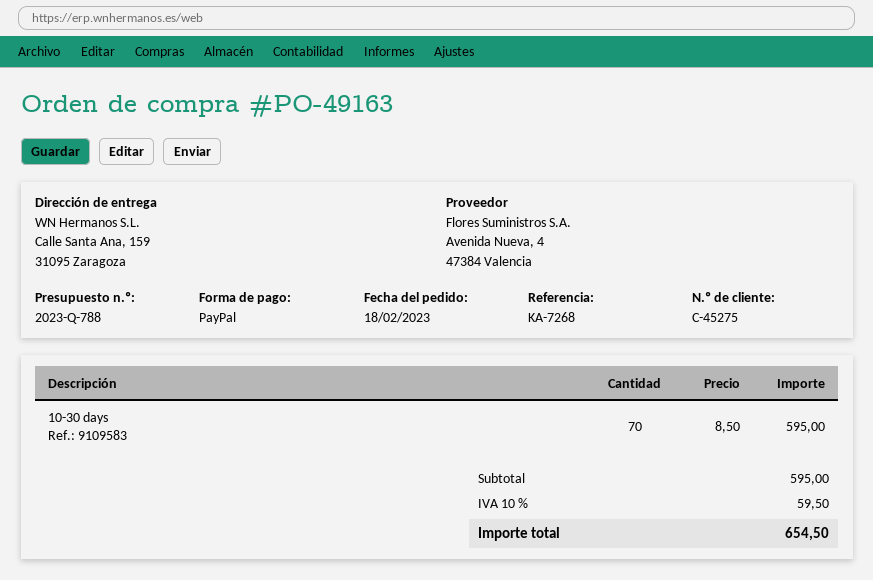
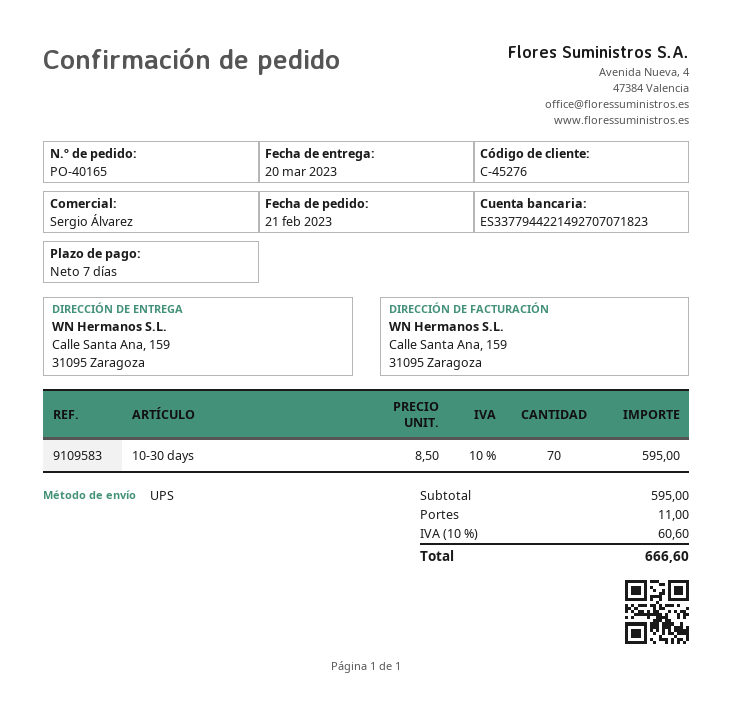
order number: PO-49163 -> PO-40165
order date: 2023-02-18 -> 2023-02-21
customer number: C-45275 -> C-45276
shipping: none -> 11.00
tax: 10% = 59.50 -> 10% = 60.60
total: 654.50 -> 666.60

